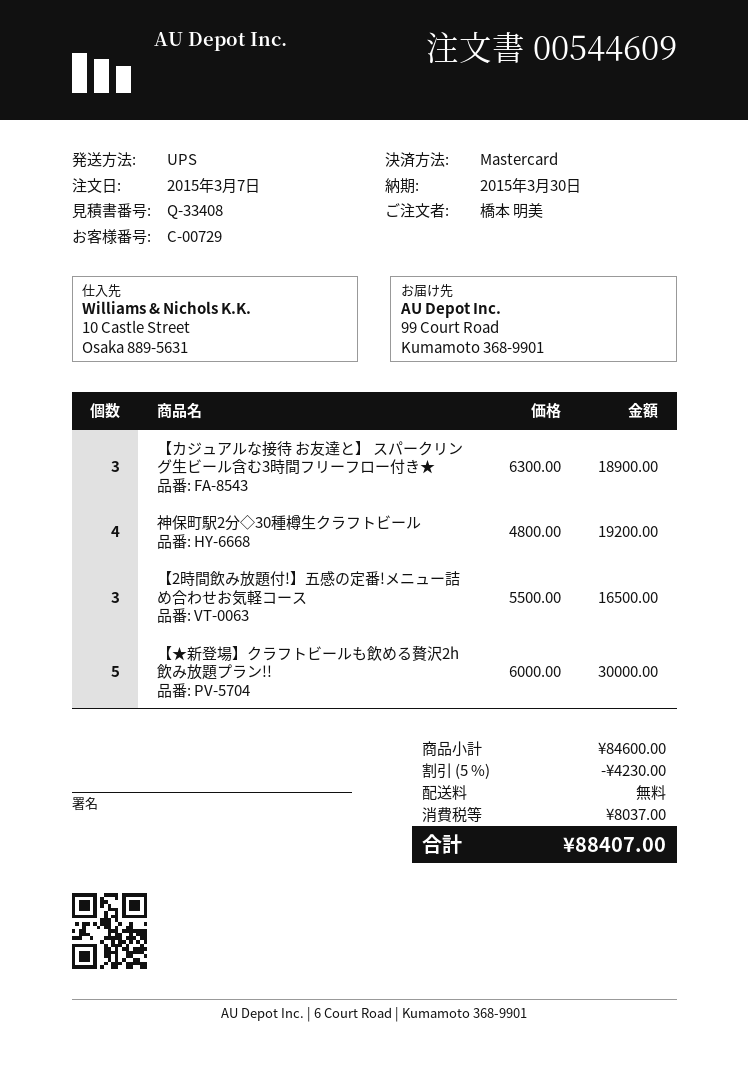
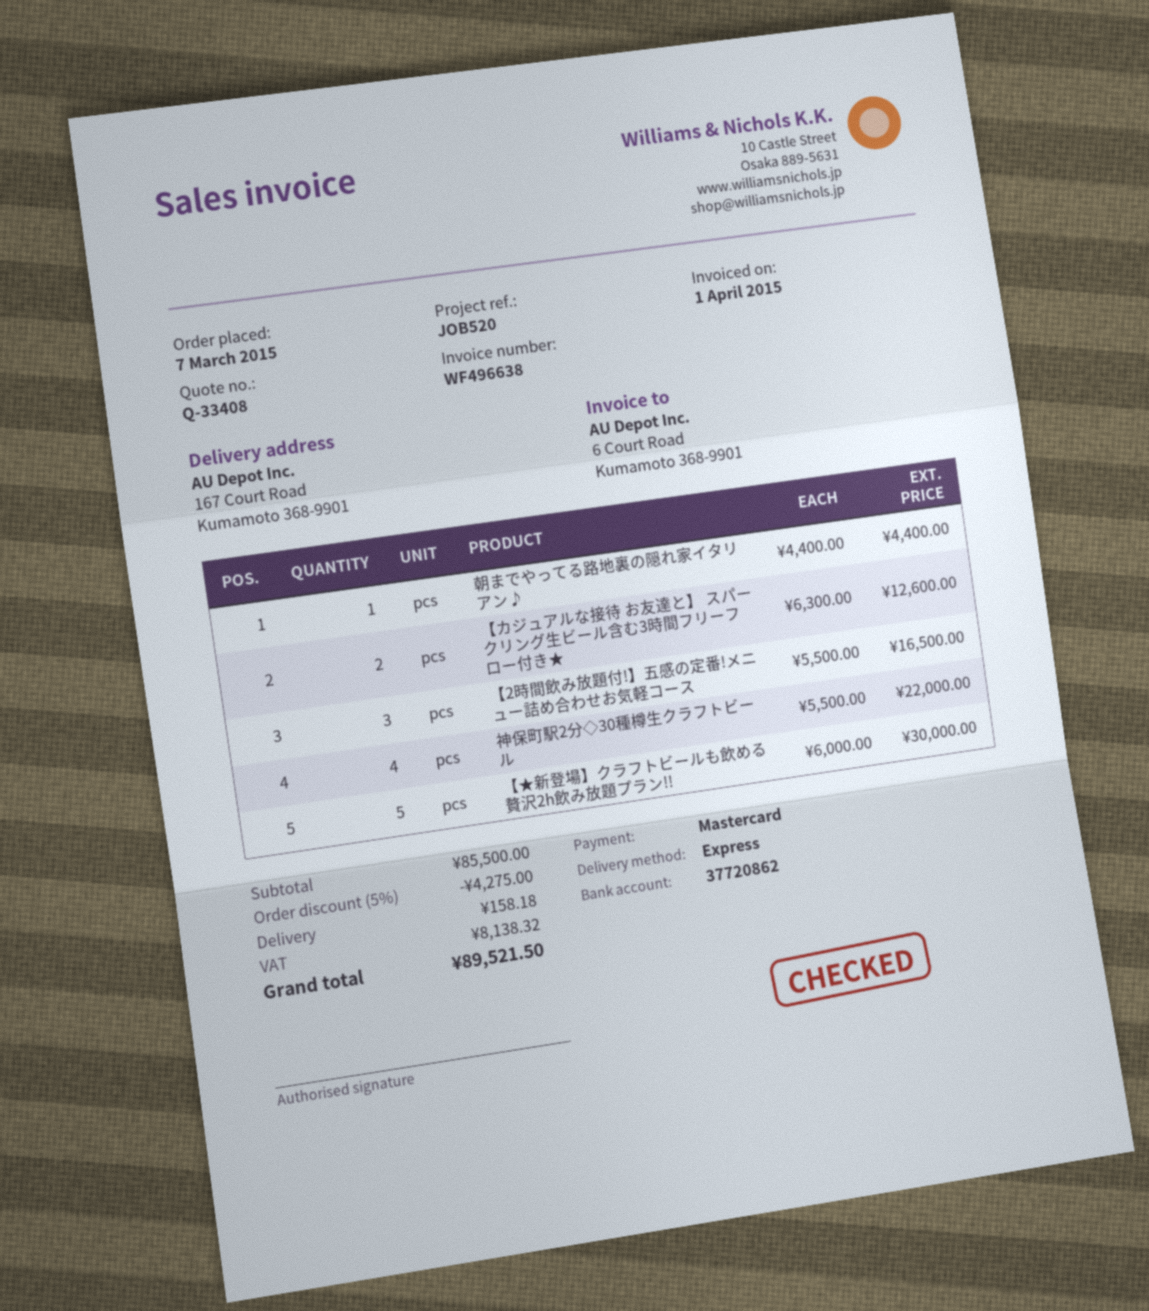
shipping method: UPS -> express
ship to: 99 Court Road, Kumamoto 368-9901 -> 167 Court Road, Kumamoto 368-9901
【カジュアルな接待 お友達と】 スパークリング生ビール含む3時間フリーフロー付き★: 3 x 6300.00 = 18900.00 -> 2 x 6300.00 = 12600.00
神保町駅2分◇30種樽生クラフトビール: 4 x 4800.00 = 19200.00 -> 4 x 5500.00 = 22000.00
朝までやってる路地裏の隠れ家イタリアン♪: none -> 1 x 4400.00 = 4400.00
subtotal: 84600.00 -> 85500.00
discount: 5% = 4230.00 -> 5% = 4275.00
shipping: 0.00 -> 158.18
tax: 8037.00 -> 8138.32
total: 88407.00 -> 89521.50

